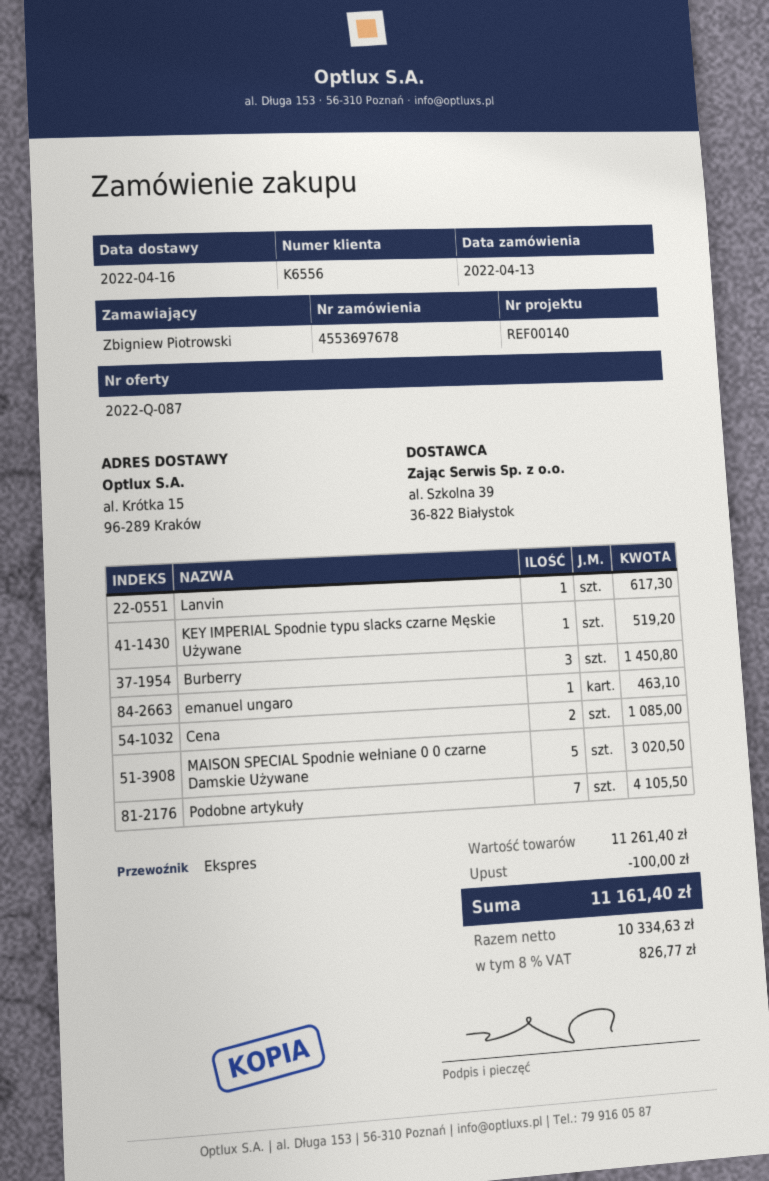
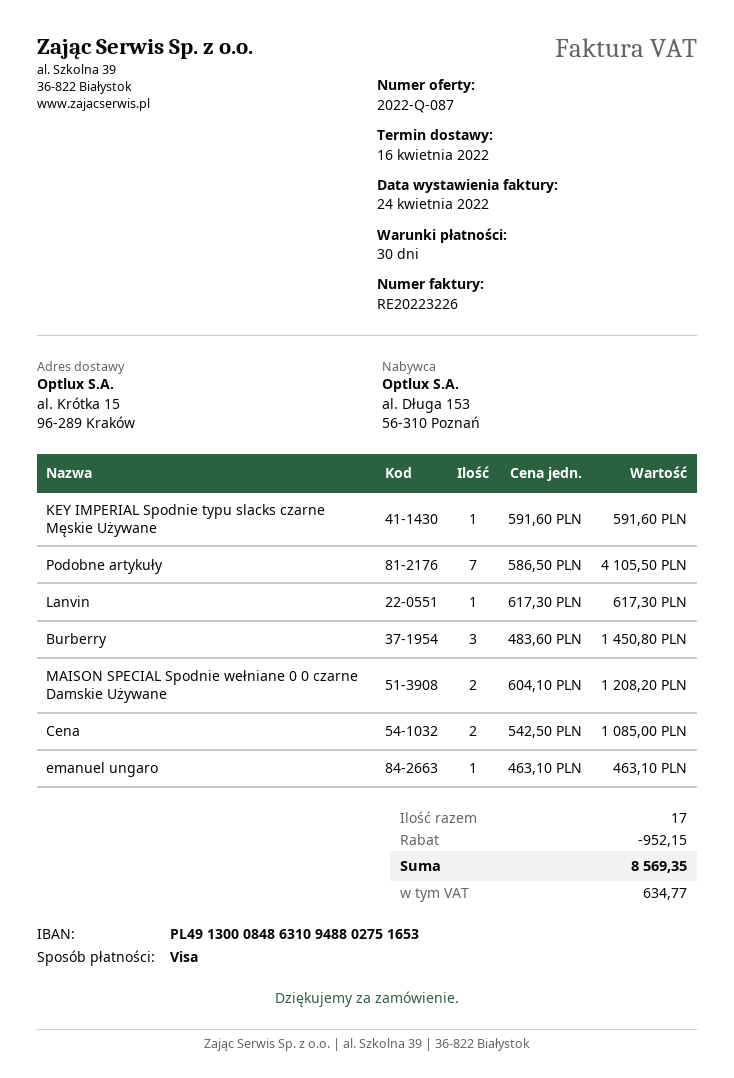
KEY IMPERIAL Spodnie typu slacks czarne Męskie Używane: 1 for 519.20 -> 1 for 591.60
MAISON SPECIAL Spodnie wełniane 0 0 czarne Damskie Używane: 5 for 3020.50 -> 2 for 1208.20
discount: 100.00 -> 952.15
tax: 826.77 -> 634.77
total: 11161.40 -> 8569.35

